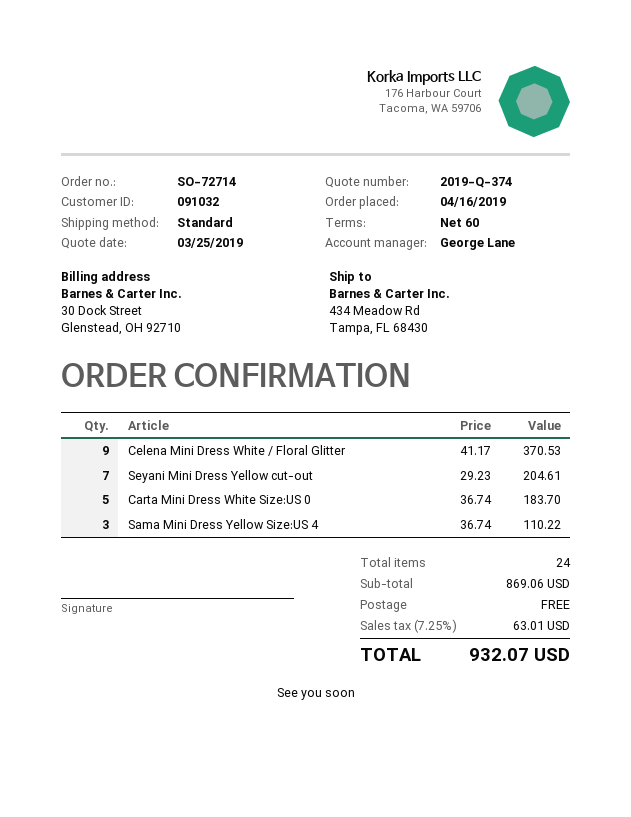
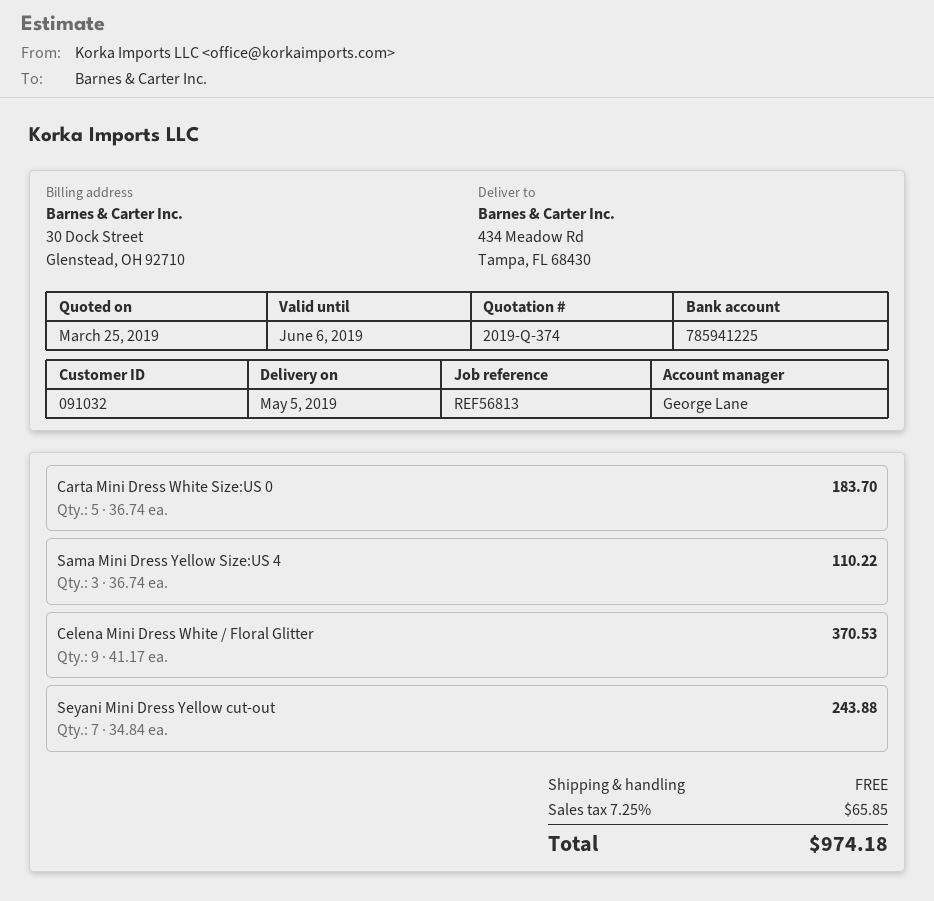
Seyani Mini Dress Yellow cut-out: 7 x 29.23 = 204.61 -> 7 x 34.84 = 243.88
tax: 7.25% = 63.01 -> 7.25% = 65.85
total: 932.07 -> 974.18

